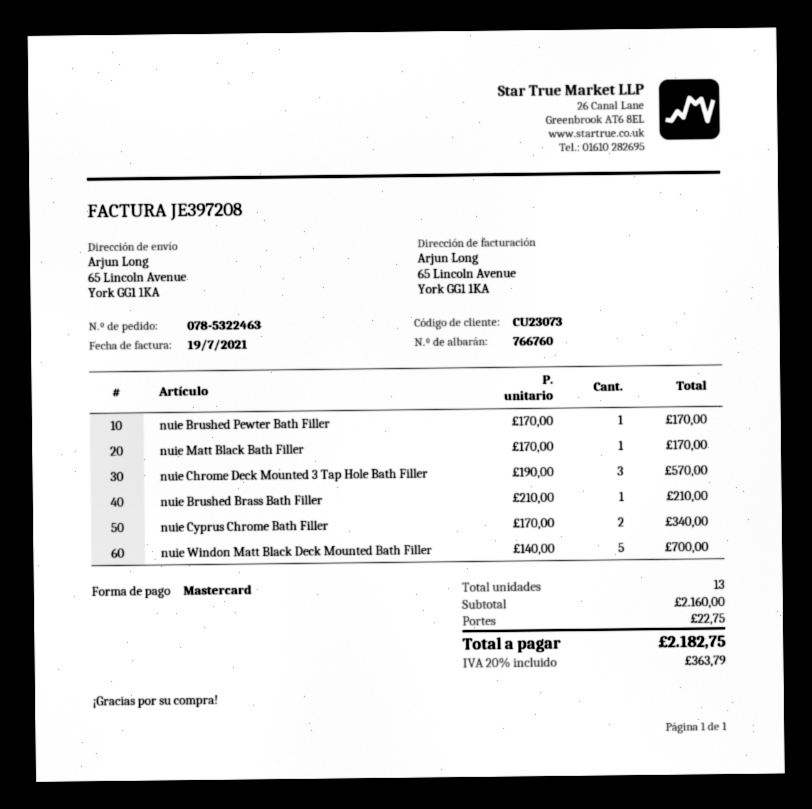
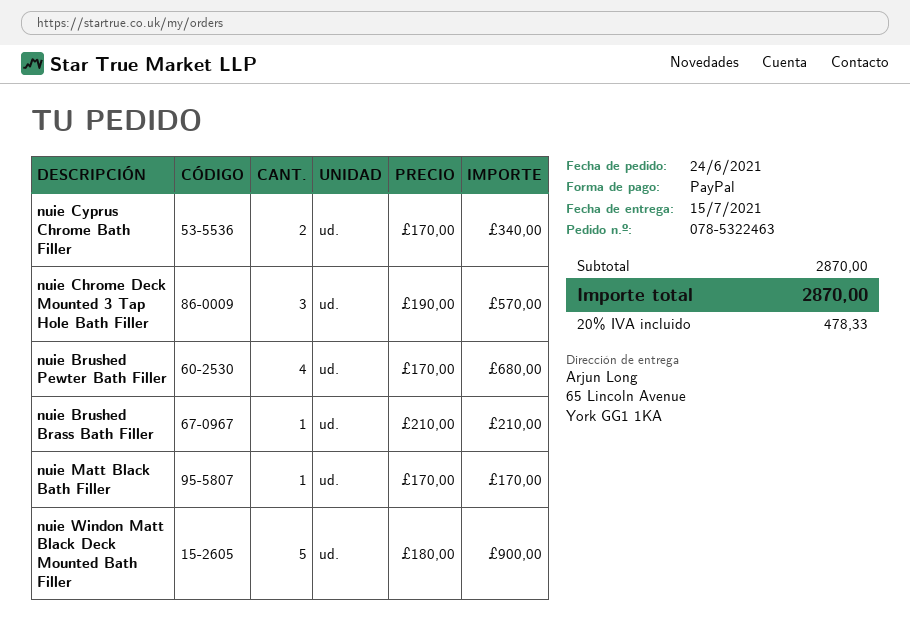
payment method: Mastercard -> PayPal
nuie Brushed Pewter Bath Filler: 1 x 170.00 = 170.00 -> 4 x 170.00 = 680.00
nuie Windon Matt Black Deck Mounted Bath Filler: 5 x 140.00 = 700.00 -> 5 x 180.00 = 900.00
subtotal: 2160.00 -> 2870.00
shipping: 22.75 -> none
tax: 20% = 363.79 -> 20% = 478.33
total: 2182.75 -> 2870.00

